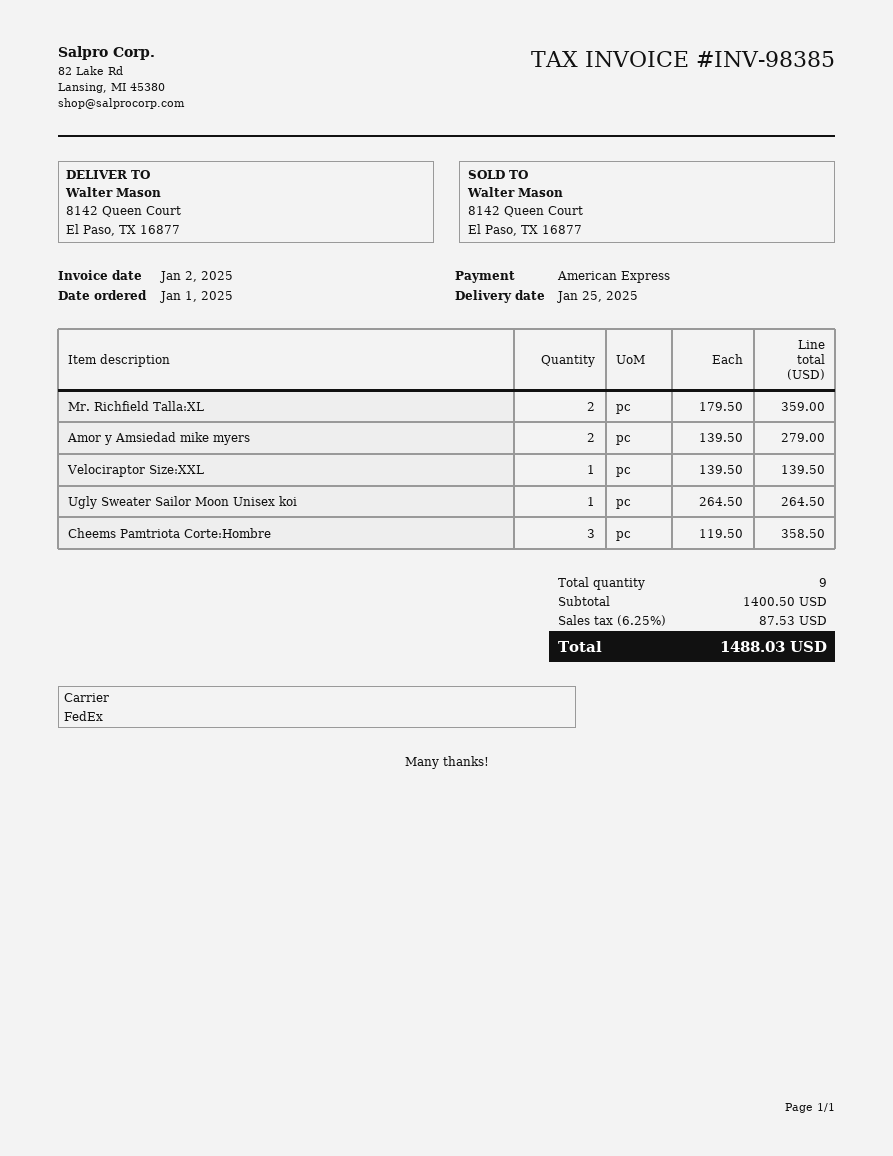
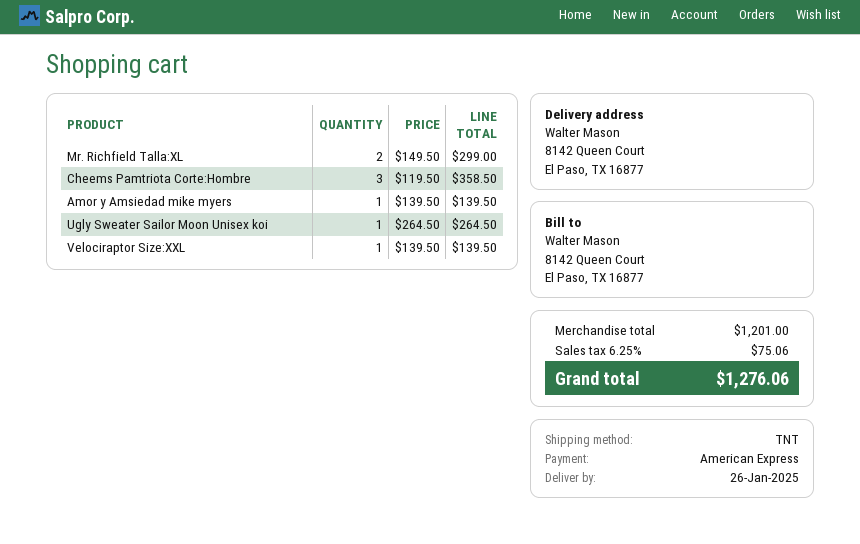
delivery date: 2025-01-25 -> 2025-01-26
shipping method: FedEx -> TNT
Mr. Richfield Talla:XL: 2 x 179.50 = 359.00 -> 2 x 149.50 = 299.00
Amor y Amsiedad mike myers: 2 x 139.50 = 279.00 -> 1 x 139.50 = 139.50
subtotal: 1400.50 -> 1201.00
tax: 6.25% = 87.53 -> 6.25% = 75.06
total: 1488.03 -> 1276.06

